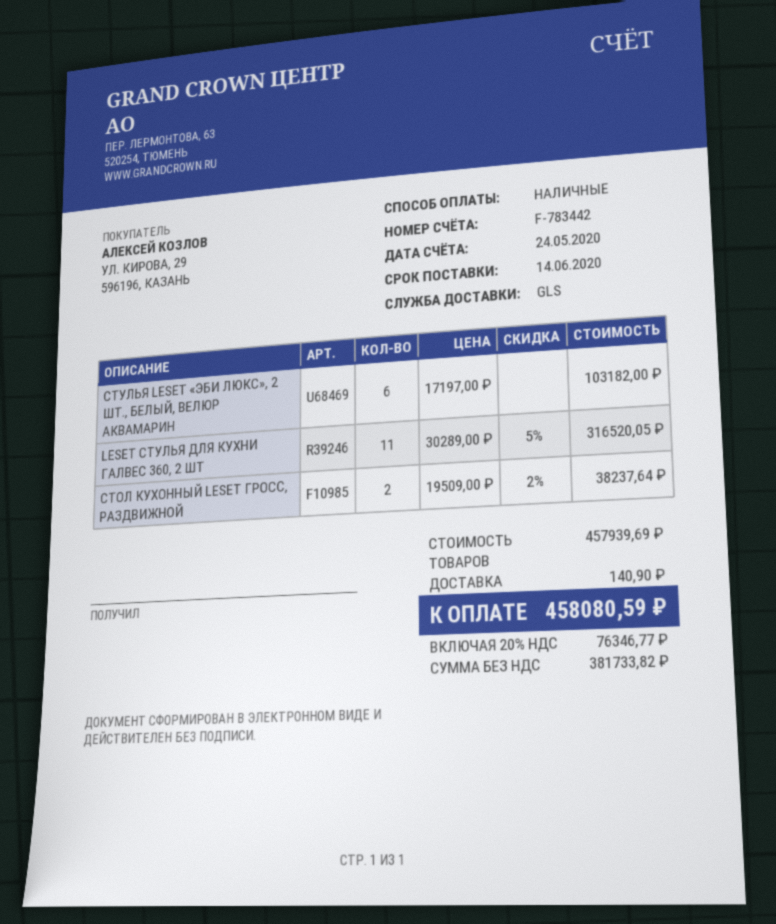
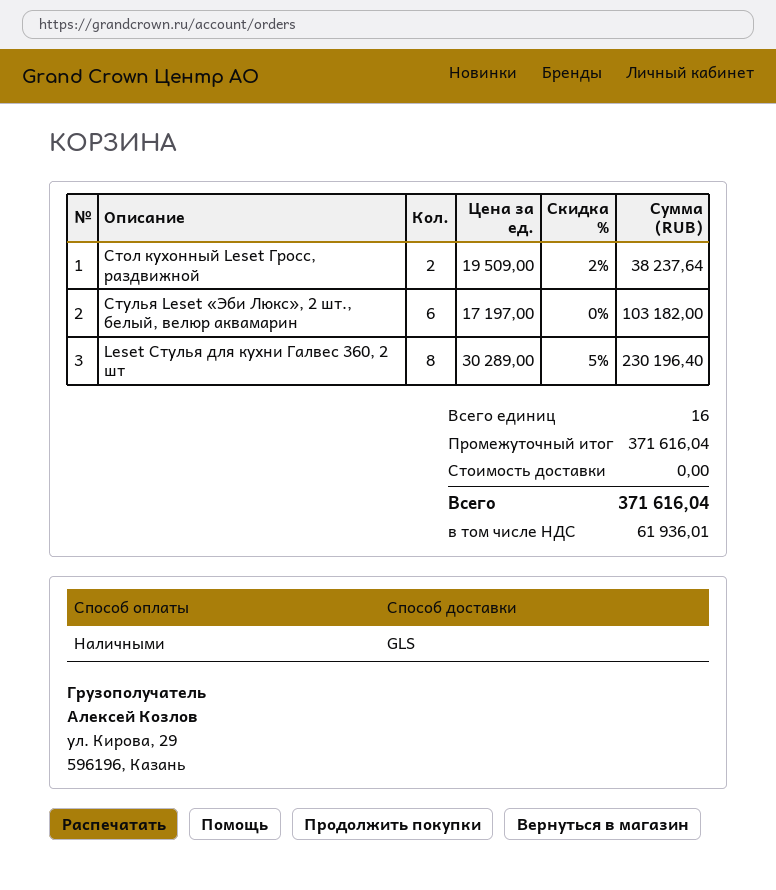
LESET СТУЛЬЯ ДЛЯ КУХНИ ГАЛВЕС 360, 2 ШТ: 11 x 30289.00 - 5% = 316520.05 -> 8 x 30289.00 - 5% = 230196.40
subtotal: 457939.69 -> 371616.04
shipping: 140.90 -> 0.00
tax: 76346.77 -> 61936.01
total: 458080.59 -> 371616.04

